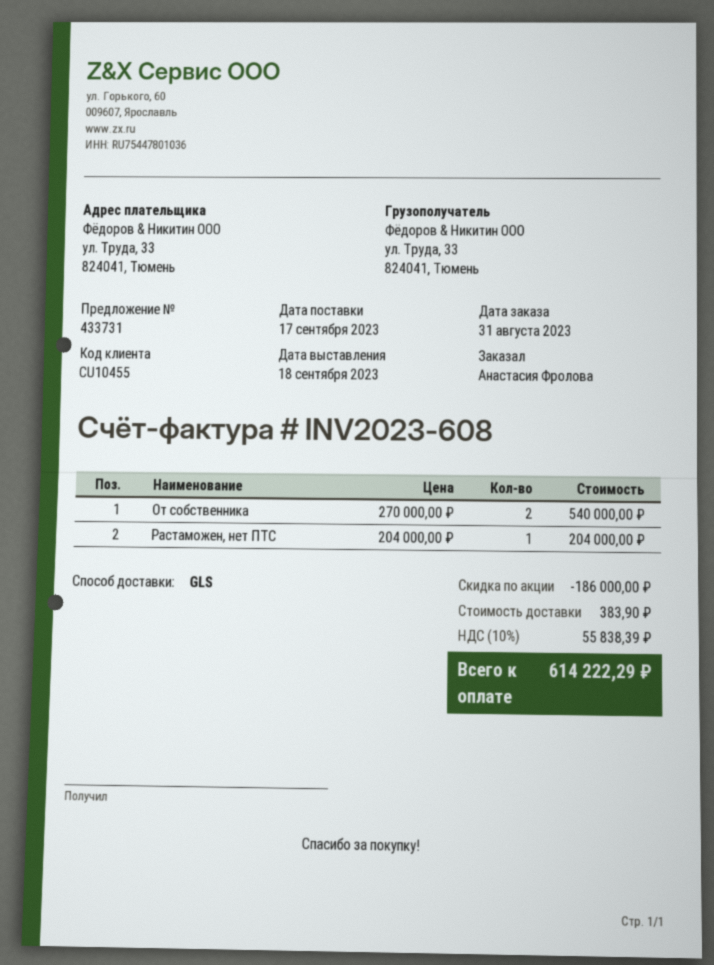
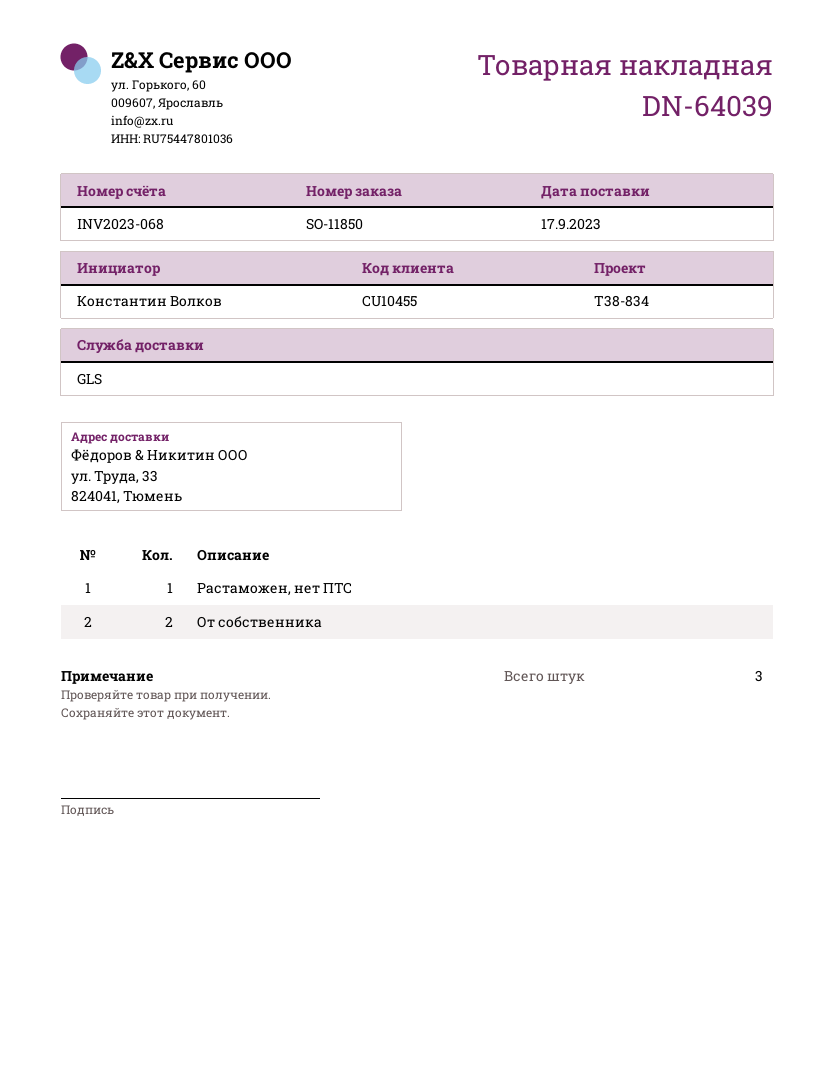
invoice number: INV2023-608 -> INV2023-068
ordered by: Анастасия Фролова -> Константин Волков

